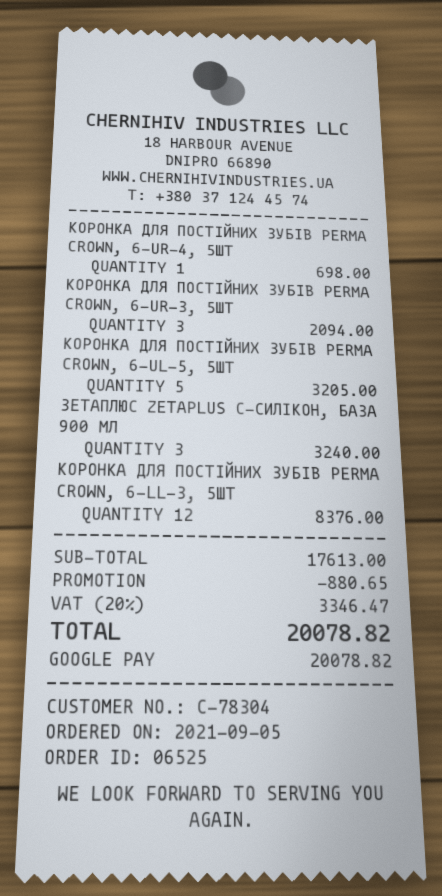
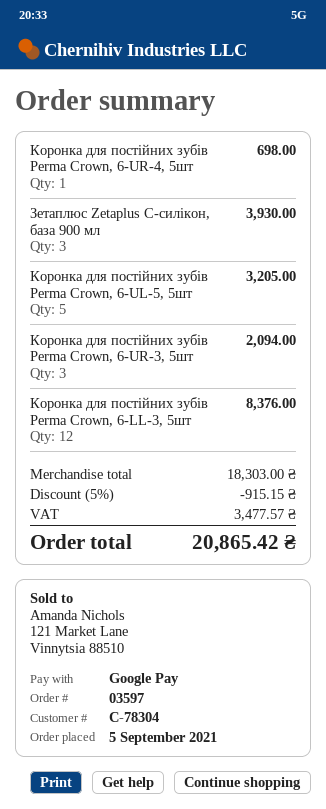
order number: 06525 -> 03597
ЗЕТАПЛЮС ZETAPLUS С-СИЛІКОН, БАЗА 900 МЛ: 3 for 3240.00 -> 3 for 3930.00
subtotal: 17613.00 -> 18303.00
discount: 880.65 -> 915.15
tax: 3346.47 -> 3477.57
total: 20078.82 -> 20865.42

